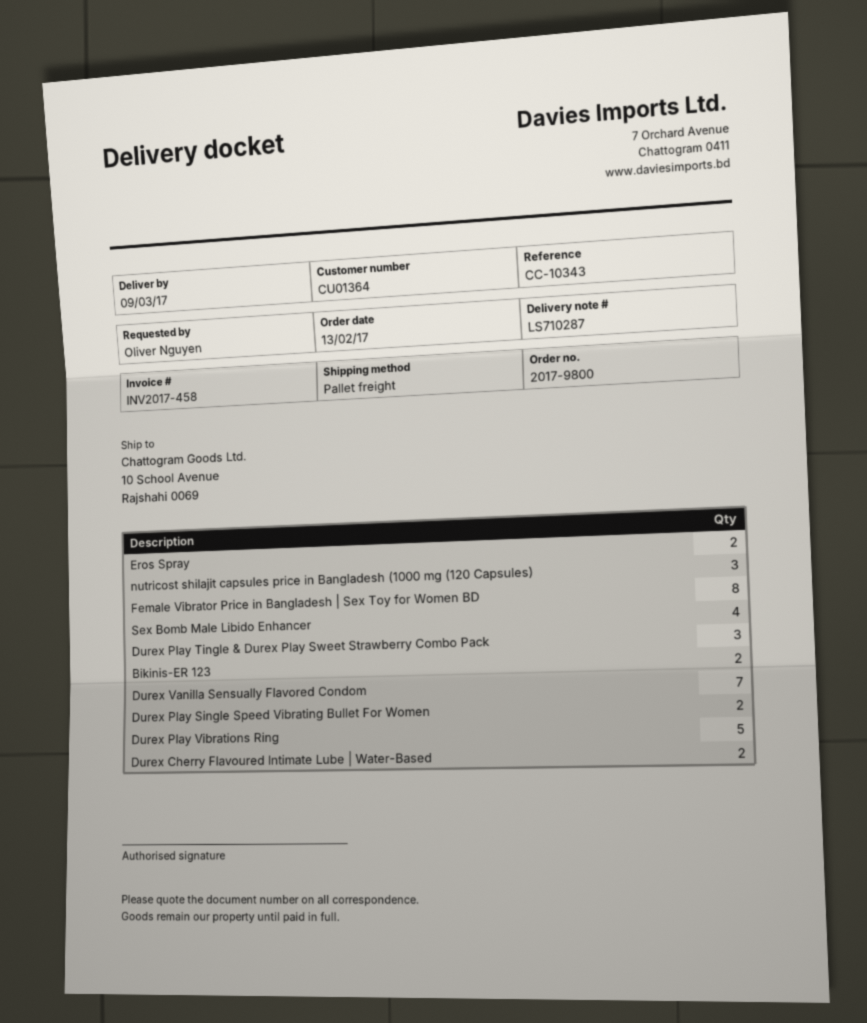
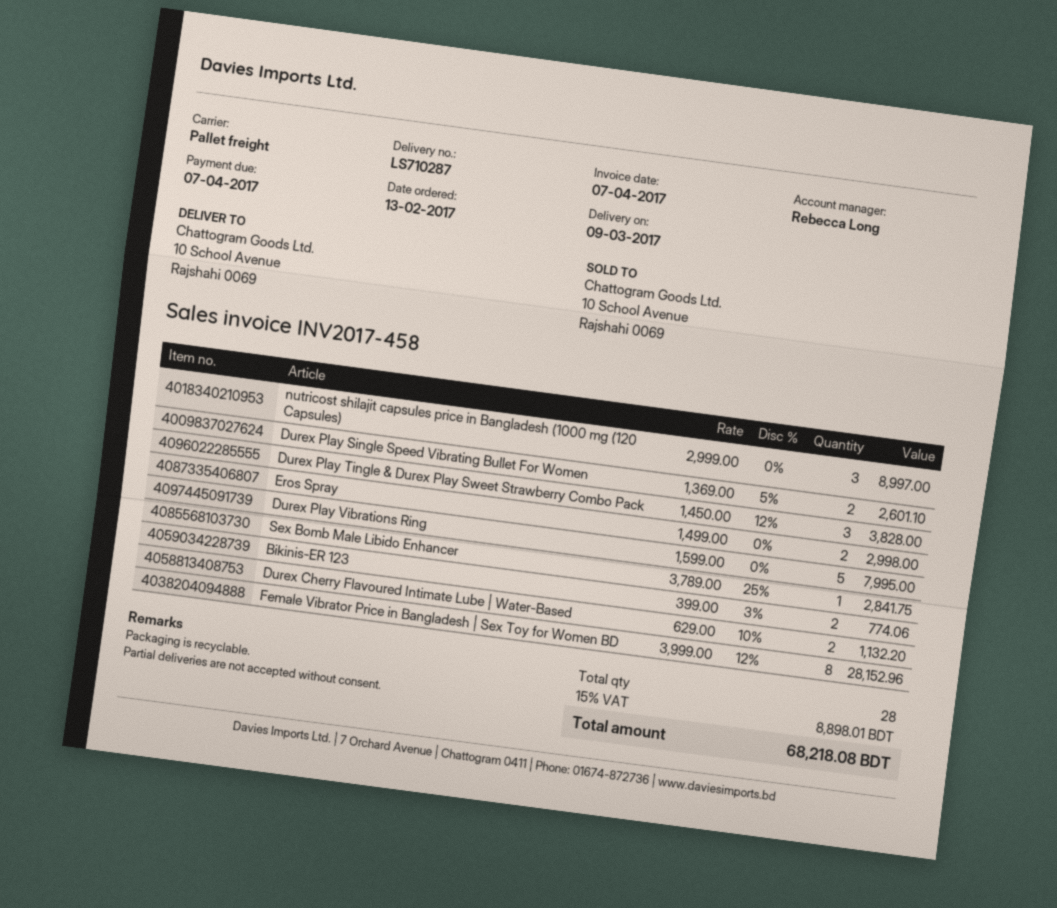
Sex Bomb Male Libido Enhancer: 4 -> 1
Durex Vanilla Sensually Flavored Condom: 7 -> none

